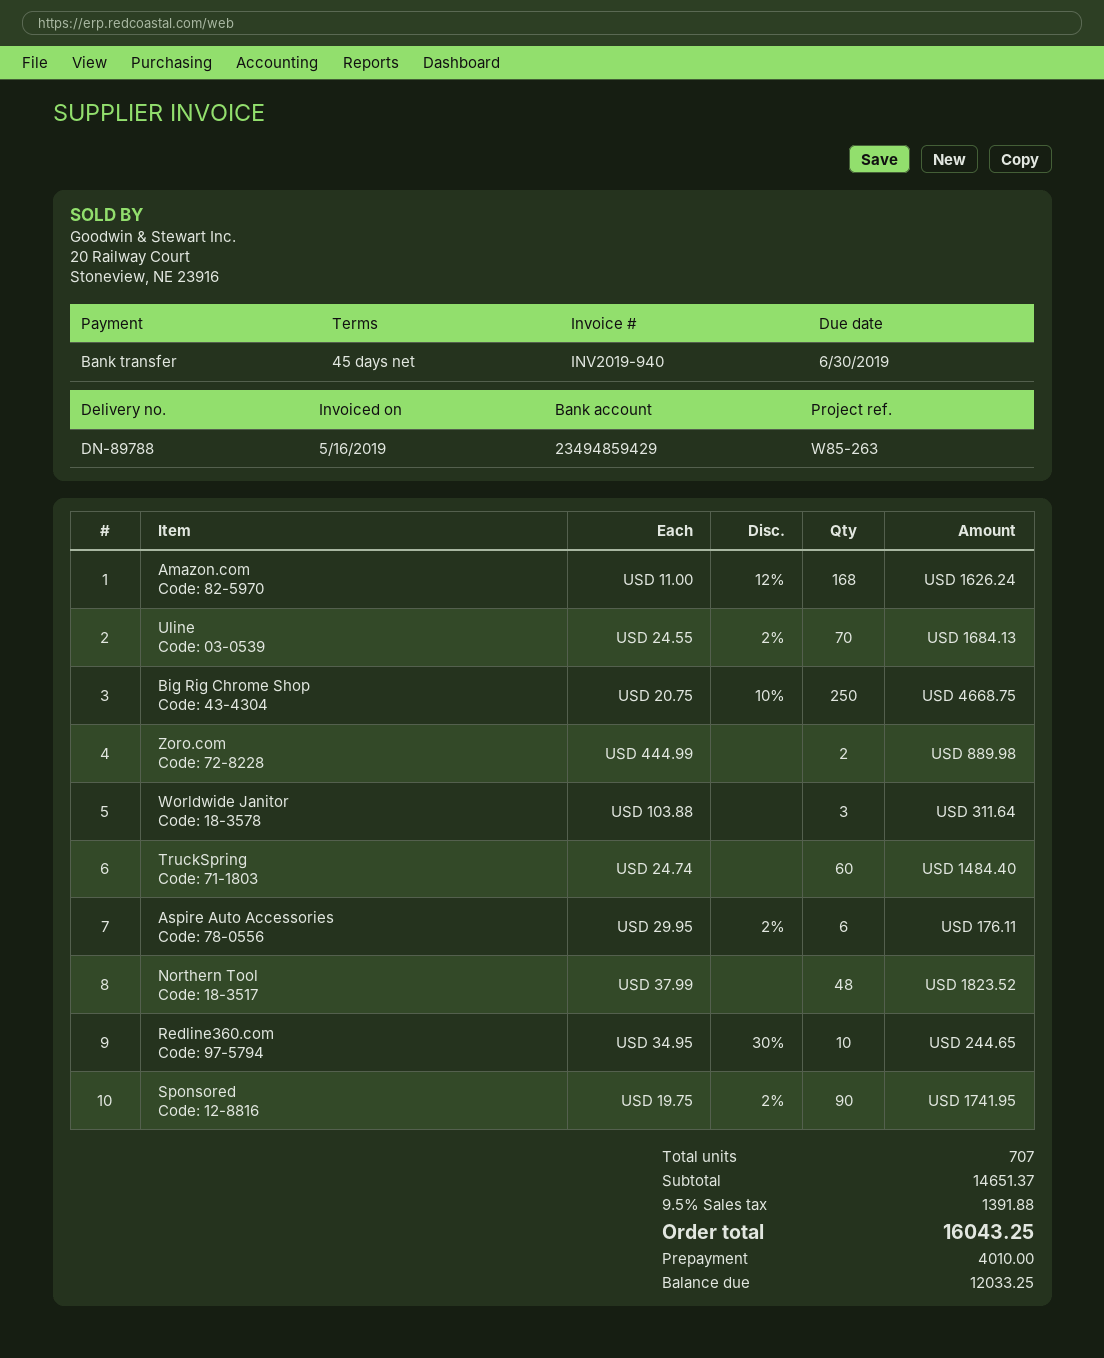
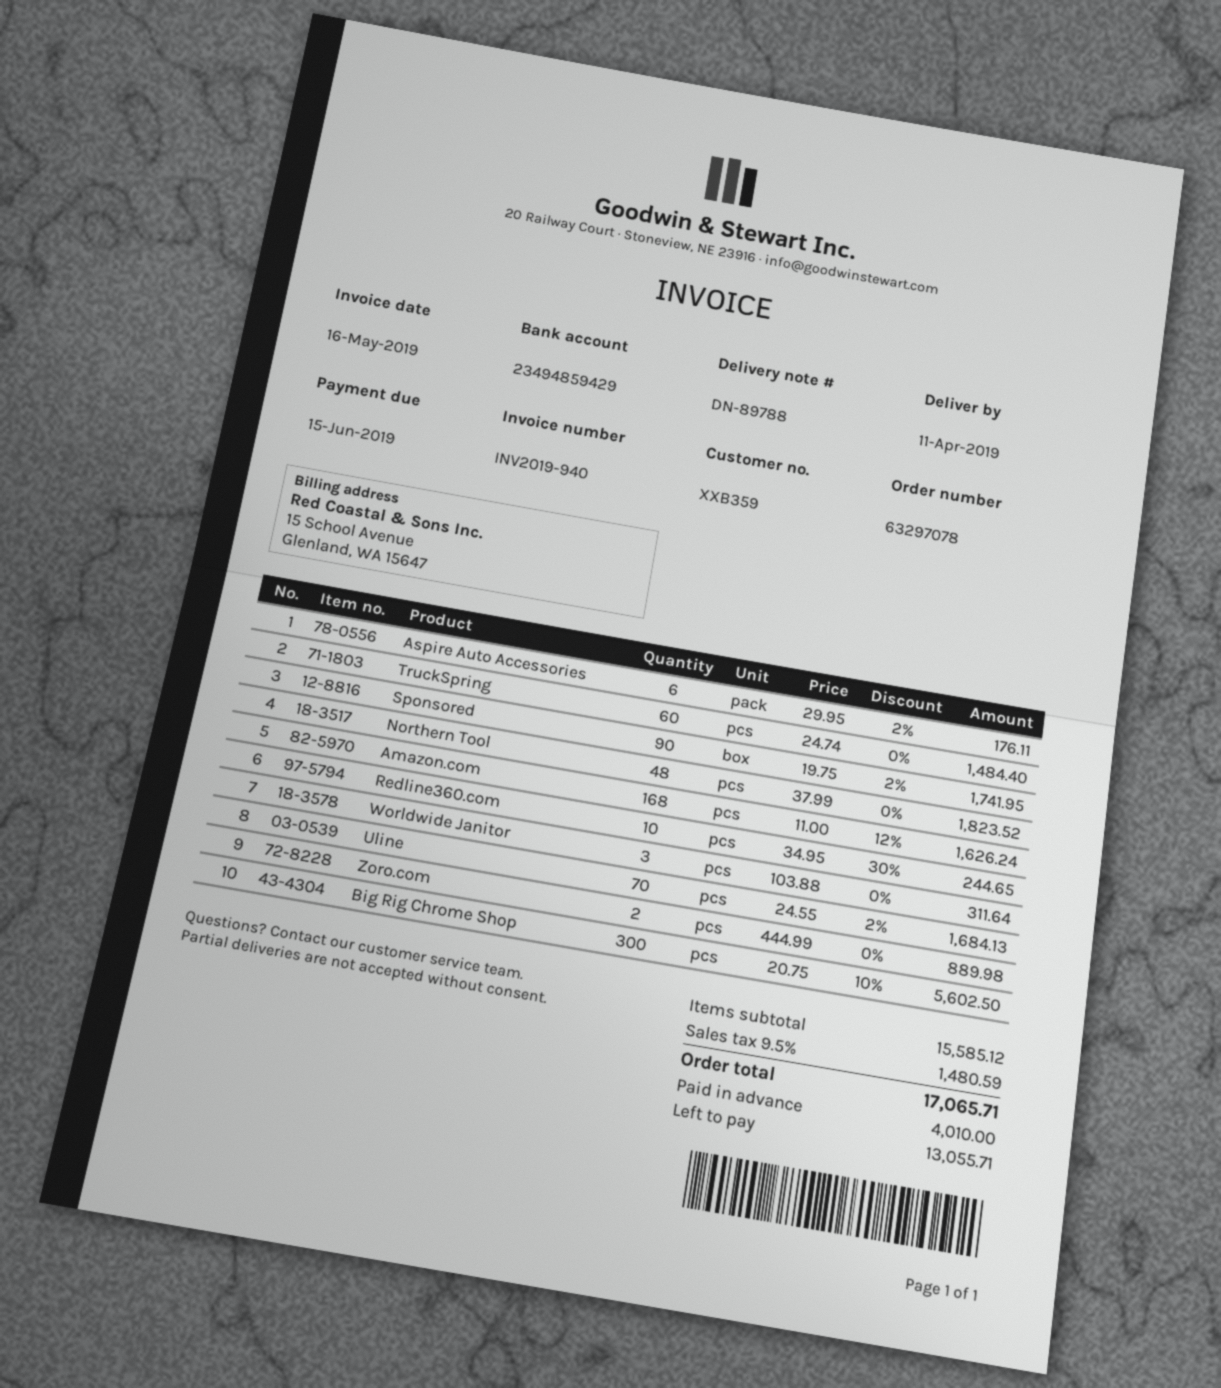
due date: 2019-06-30 -> 2019-06-15
Big Rig Chrome Shop: 250 x 20.75 - 10% = 4668.75 -> 300 x 20.75 - 10% = 5602.50
subtotal: 14651.37 -> 15585.12
tax: 9.5% = 1391.88 -> 9.5% = 1480.59
total: 16043.25 -> 17065.71
balance: 12033.25 -> 13055.71

